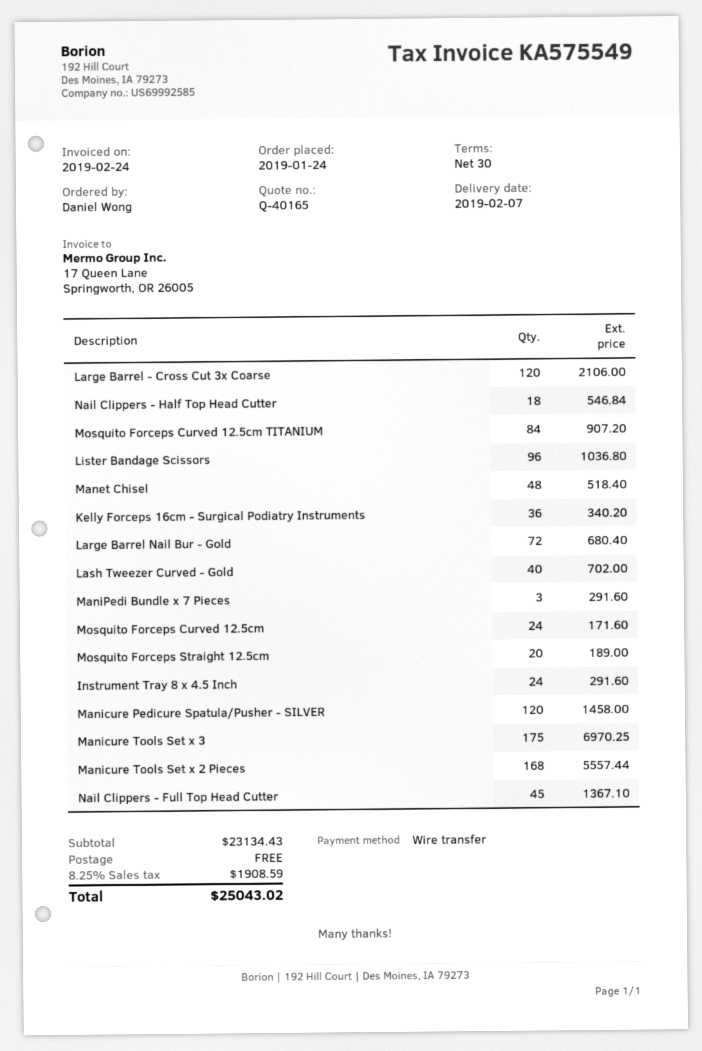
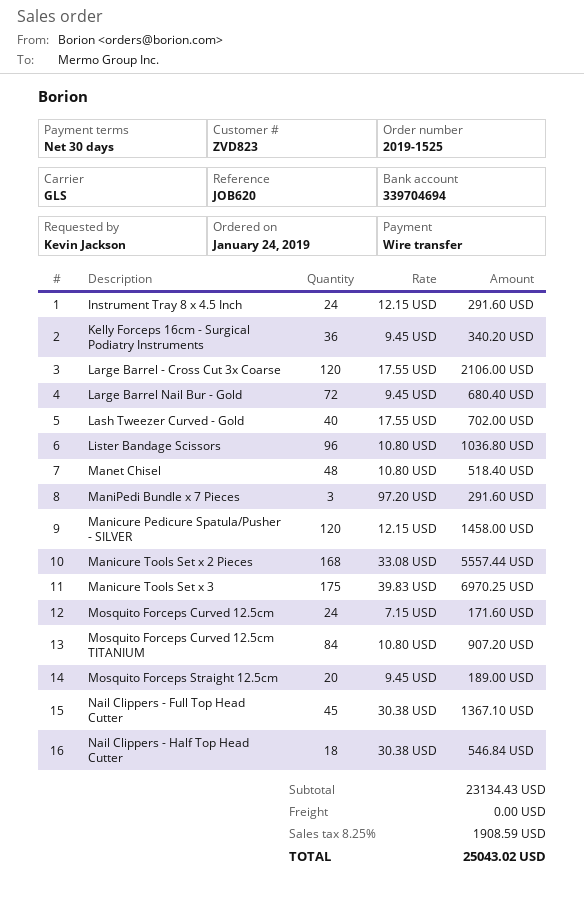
ordered by: Daniel Wong -> Kevin Jackson

